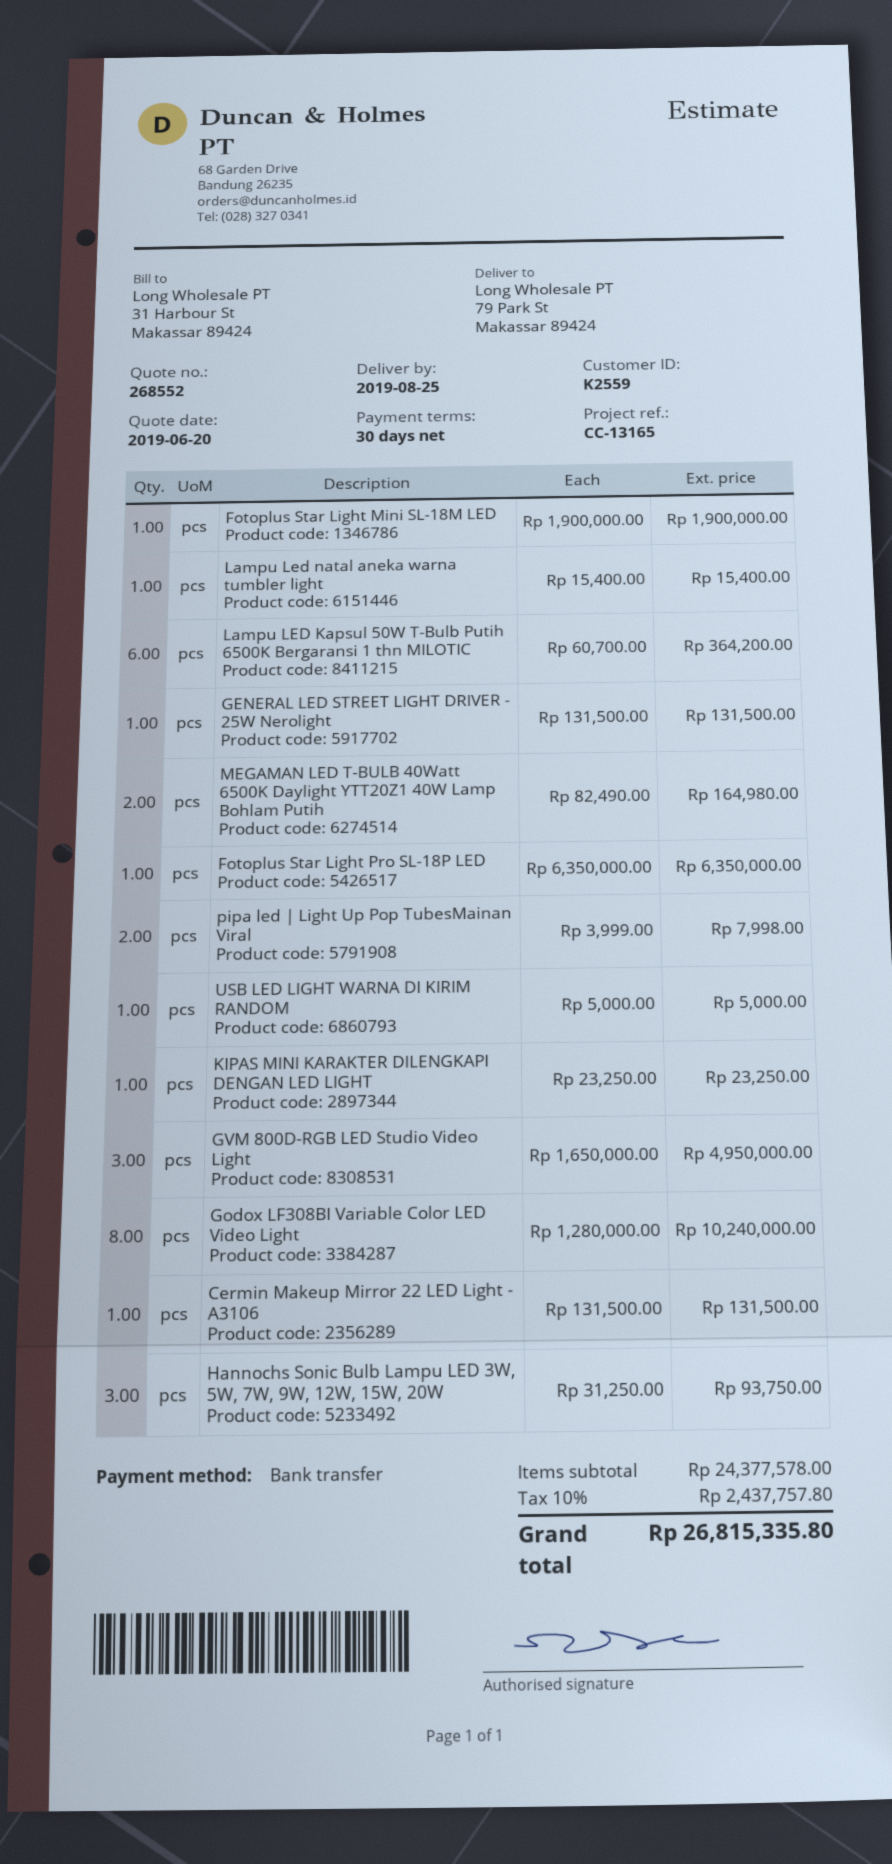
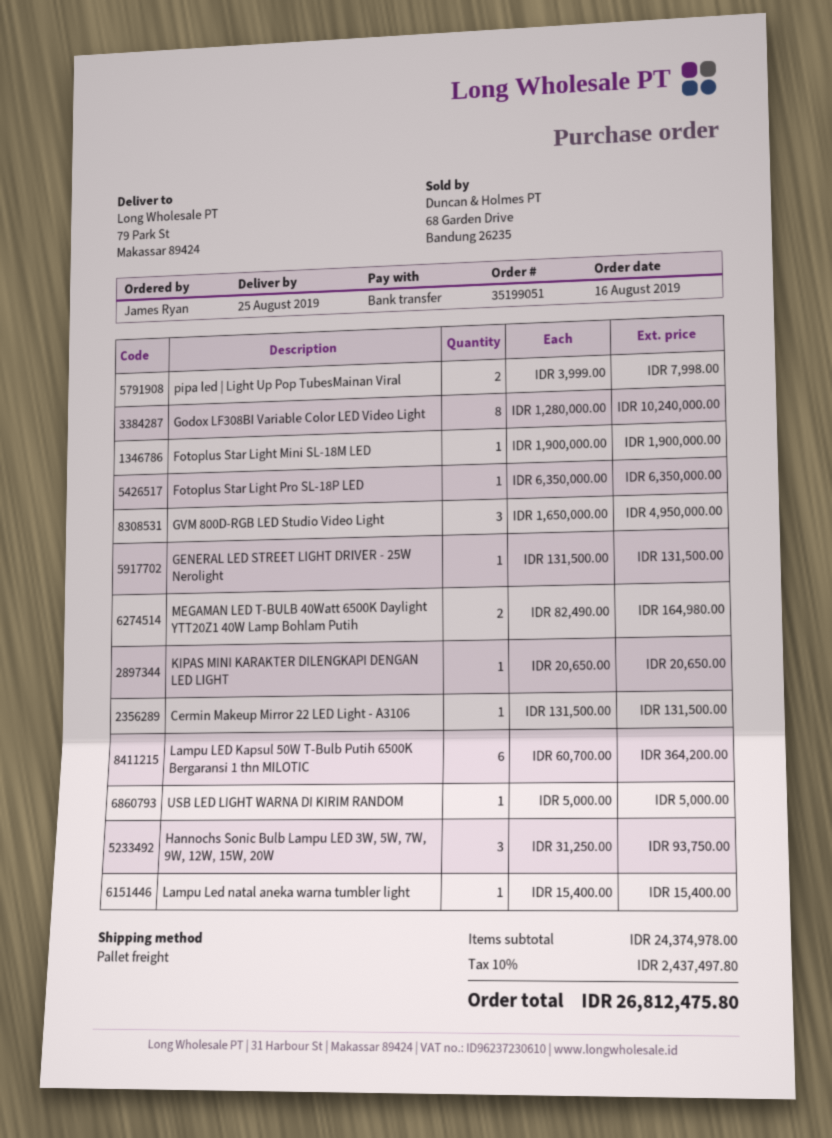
KIPAS MINI KARAKTER DILENGKAPI DENGAN LED LIGHT: 1 x 23250.00 = 23250.00 -> 1 x 20650.00 = 20650.00
subtotal: 24377578.00 -> 24374978.00
tax: 10% = 2437757.80 -> 10% = 2437497.80
total: 26815335.80 -> 26812475.80

